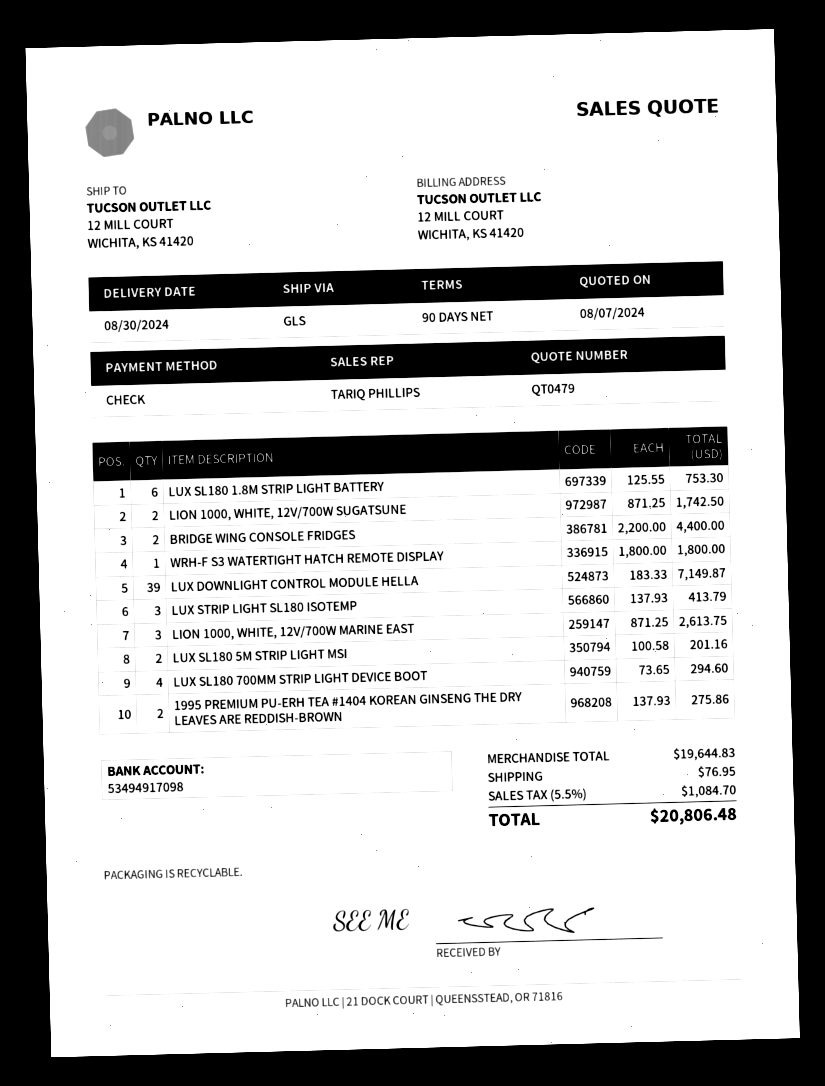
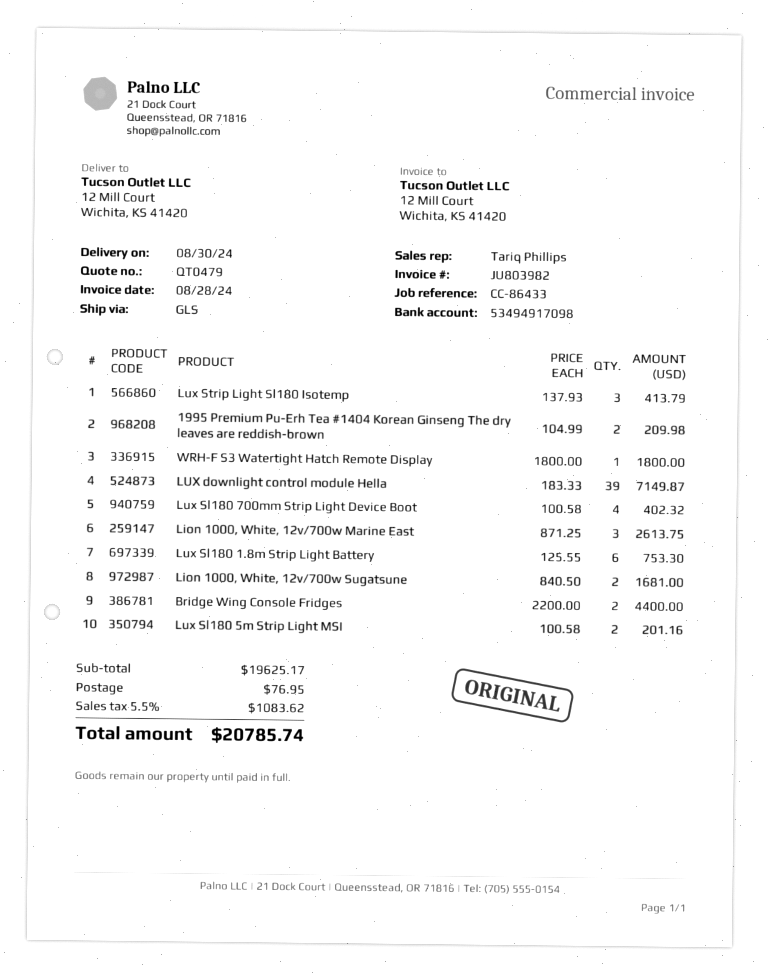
LION 1000, WHITE, 12V/700W SUGATSUNE: 2 x 871.25 = 1742.50 -> 2 x 840.50 = 1681.00
LUX SL180 700MM STRIP LIGHT DEVICE BOOT: 4 x 73.65 = 294.60 -> 4 x 100.58 = 402.32
1995 PREMIUM PU-ERH TEA #1404 KOREAN GINSENG THE DRY LEAVES ARE REDDISH-BROWN: 2 x 137.93 = 275.86 -> 2 x 104.99 = 209.98
subtotal: 19644.83 -> 19625.17
tax: 5.5% = 1084.70 -> 5.5% = 1083.62
total: 20806.48 -> 20785.74

